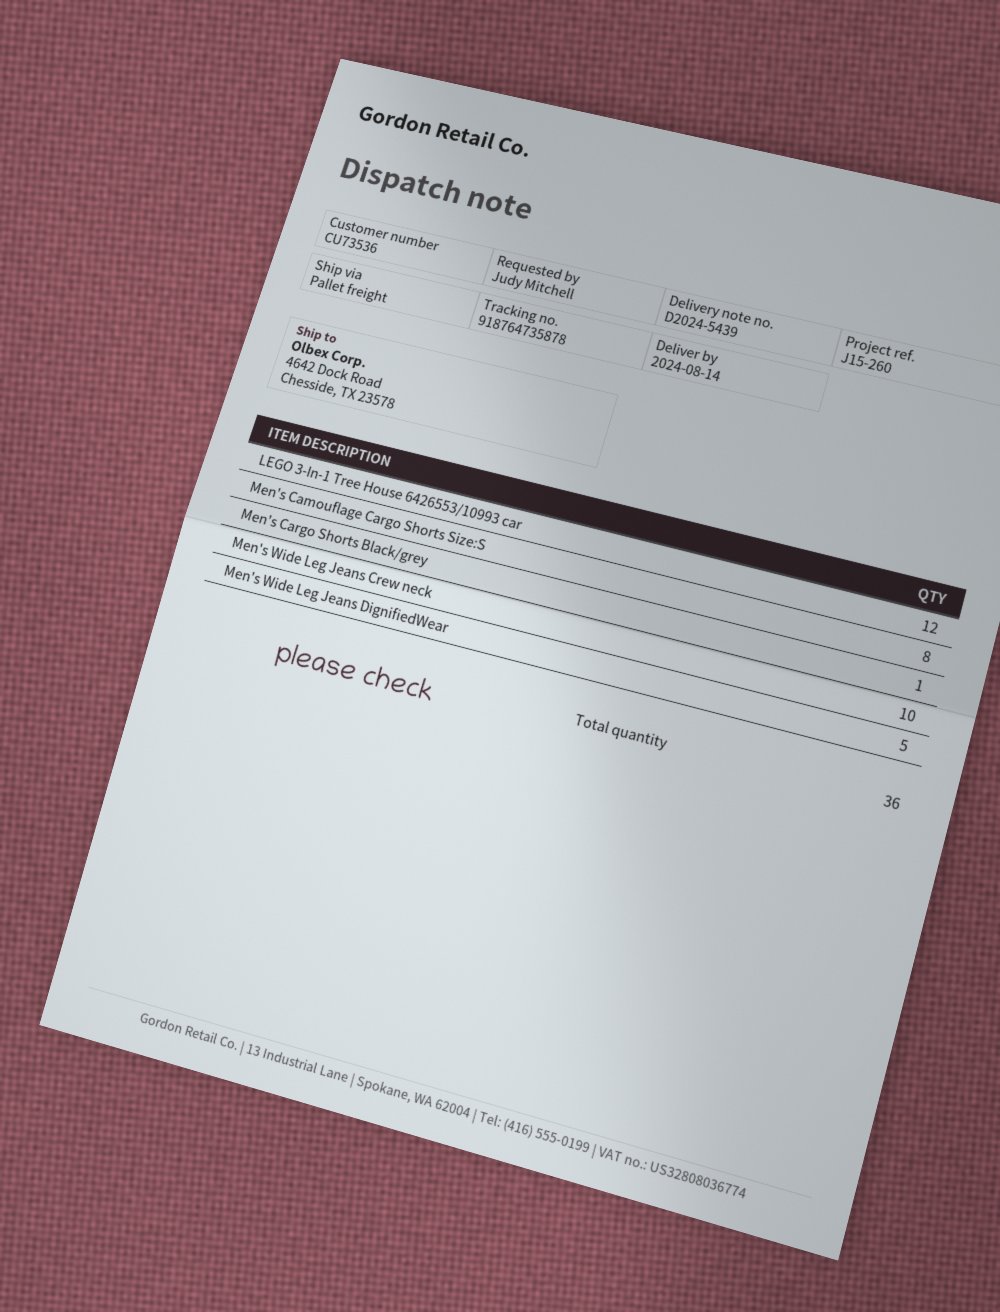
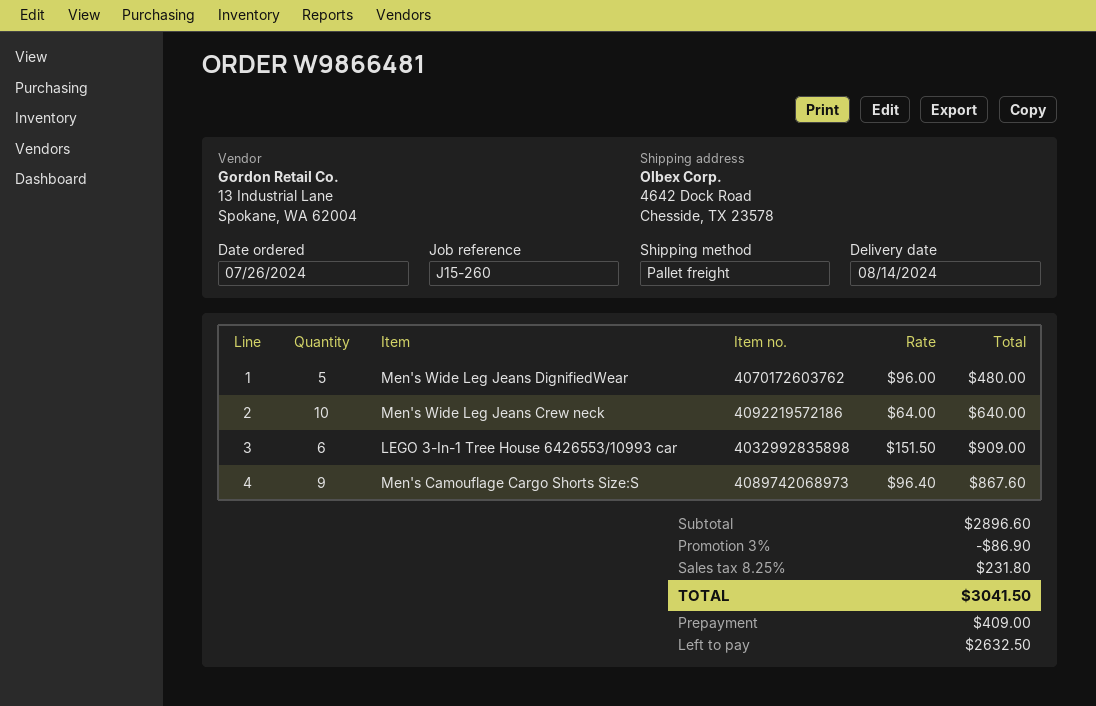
LEGO 3-In-1 Tree House 6426553/10993 car: 12 -> 6
Men's Camouflage Cargo Shorts Size:S: 8 -> 9
Men's Cargo Shorts Black/grey: 1 -> none

